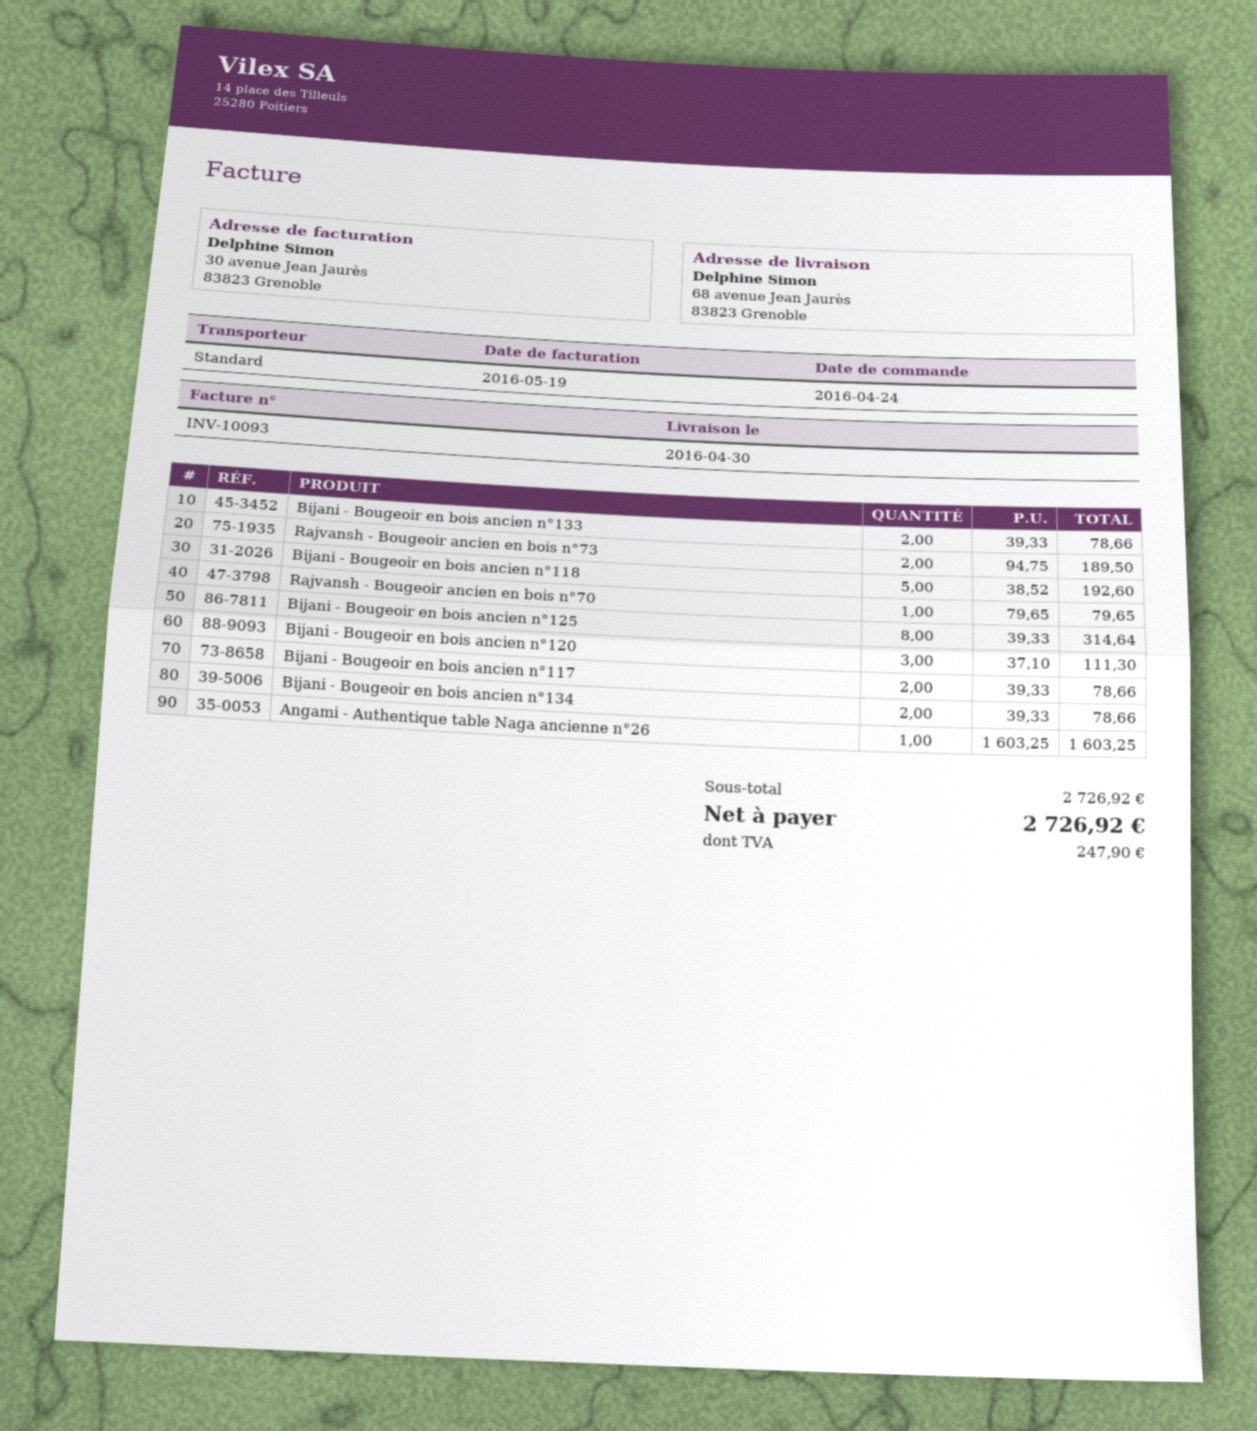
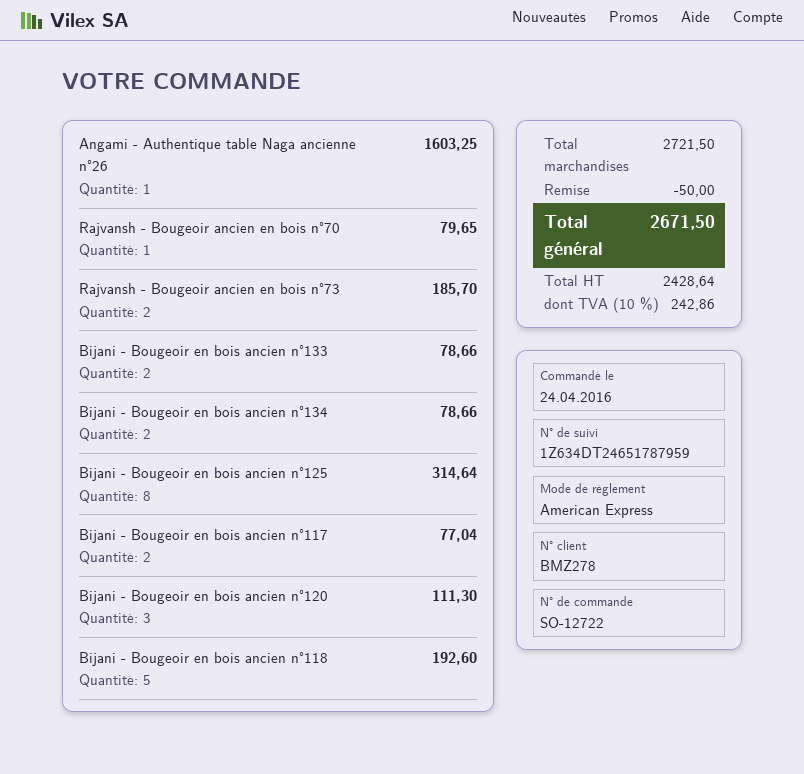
Rajvansh - Bougeoir ancien en bois n°73: 2 for 189.50 -> 2 for 185.70
Bijani - Bougeoir en bois ancien n°117: 2 for 78.66 -> 2 for 77.04
subtotal: 2726.92 -> 2721.50
discount: none -> 50.00
tax: 247.90 -> 242.86
total: 2726.92 -> 2671.50

